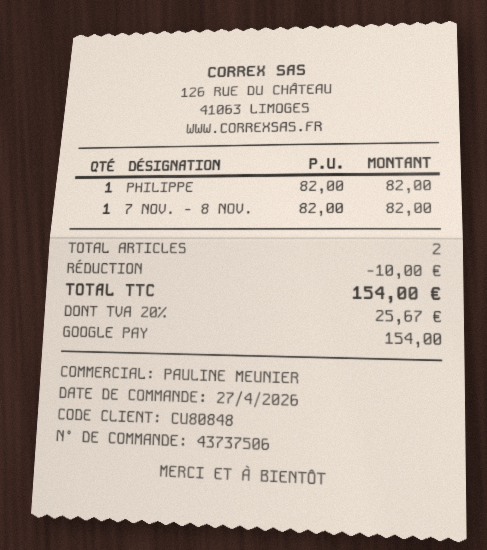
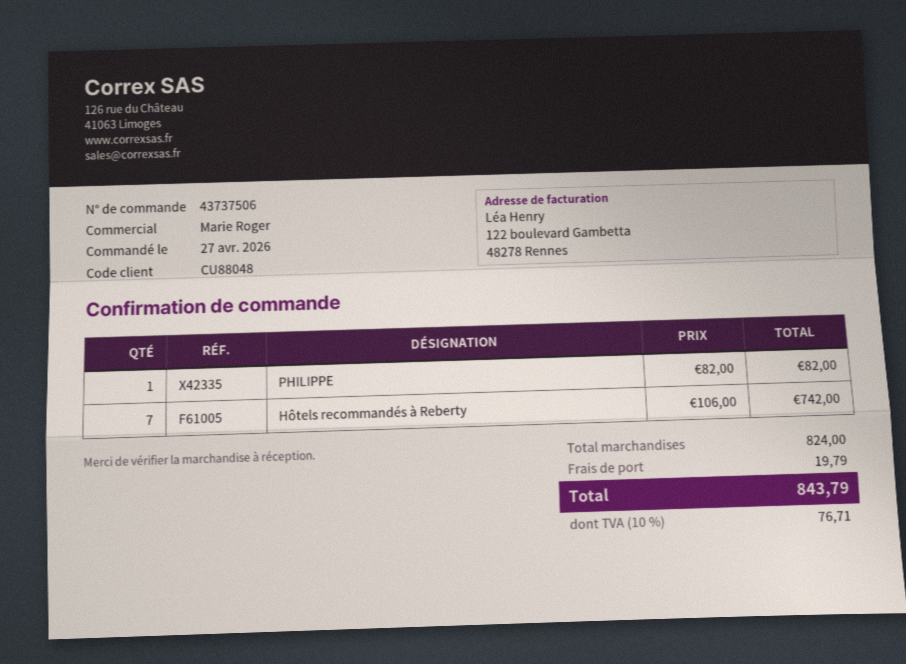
customer number: CU80848 -> CU88048
sales rep: PAULINE MEUNIER -> Marie Roger
7 NOV. - 8 NOV.: 1 x 82.00 = 82.00 -> none
Hôtels recommandés à Reberty: none -> 7 x 106.00 = 742.00
discount: 10.00 -> none
shipping: none -> 19.79
tax: 20% = 25.67 -> 10% = 76.71
total: 154.00 -> 843.79

